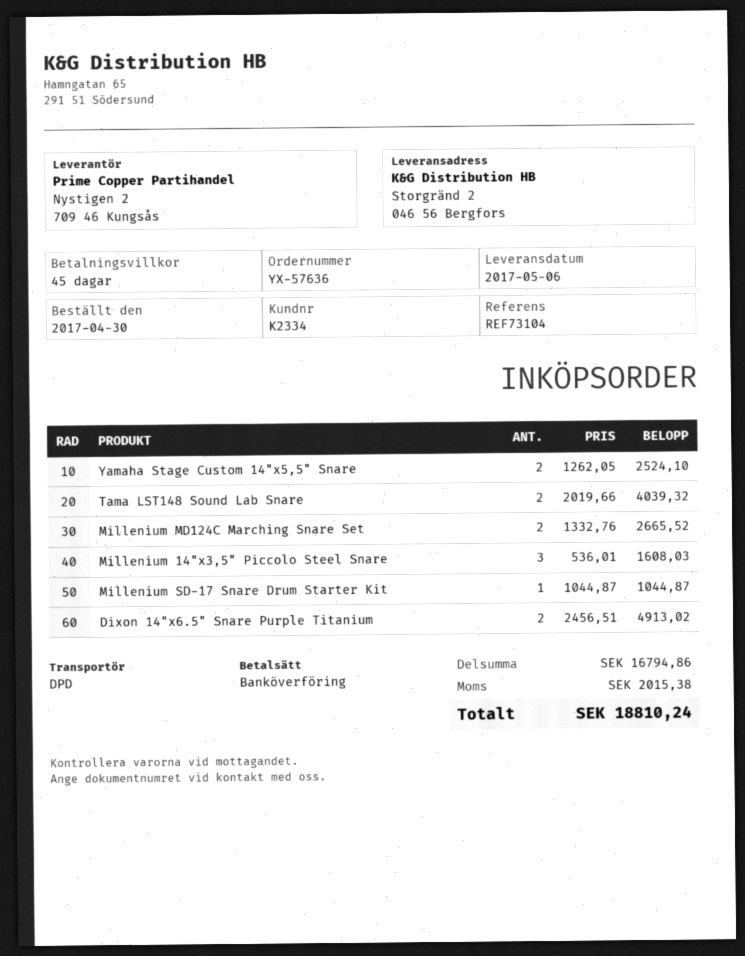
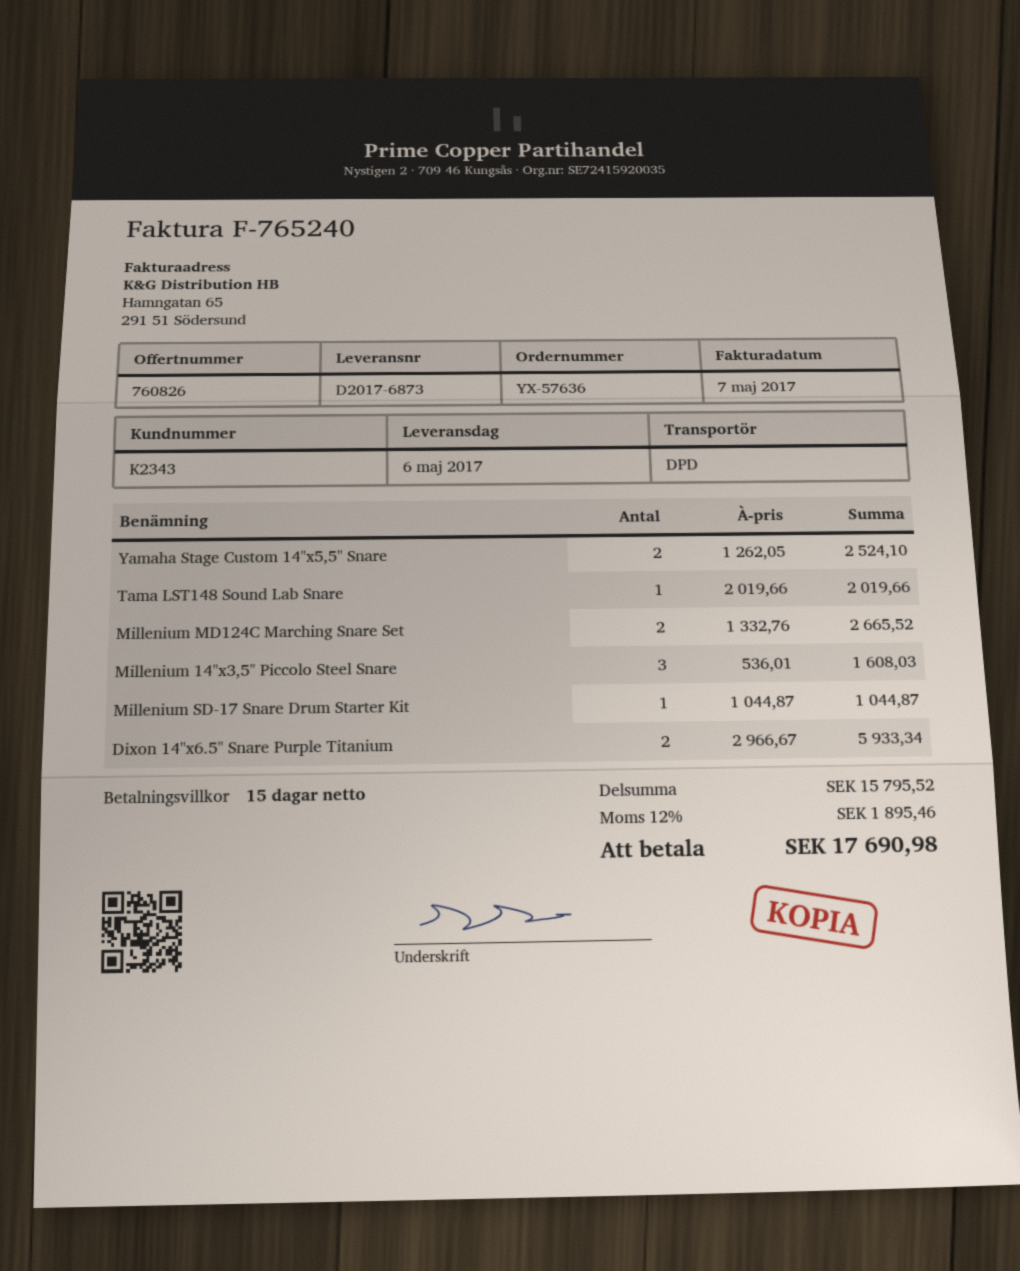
payment terms: 45 days -> 15 days
customer number: K2334 -> K2343
Tama LST148 Sound Lab Snare: 2 x 2019.66 = 4039.32 -> 1 x 2019.66 = 2019.66
Dixon 14"x6.5" Snare Purple Titanium: 2 x 2456.51 = 4913.02 -> 2 x 2966.67 = 5933.34
subtotal: 16794.86 -> 15795.52
tax: 2015.38 -> 1895.46
total: 18810.24 -> 17690.98

